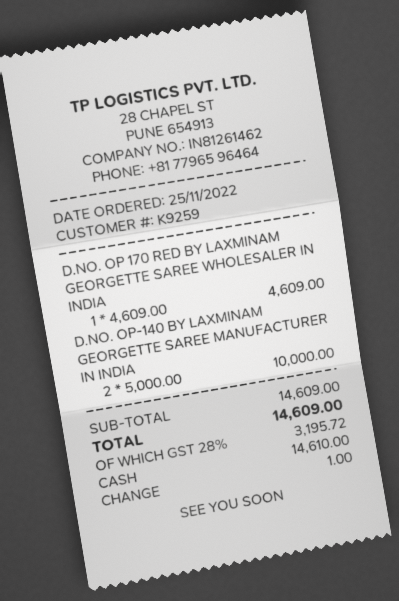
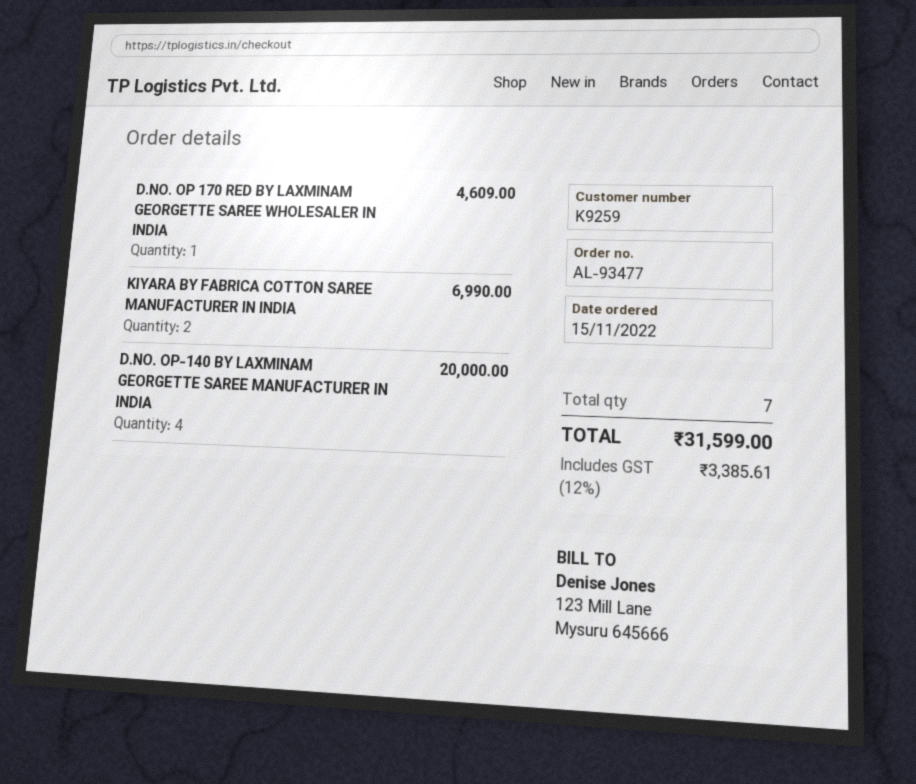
order date: 2022-11-25 -> 2022-11-15
D.NO. OP-140 BY LAXMINAM GEORGETTE SAREE MANUFACTURER IN INDIA: 2 for 10000.00 -> 4 for 20000.00
KIYARA BY FABRICA COTTON SAREE MANUFACTURER IN INDIA: none -> 2 for 6990.00
tax: 28% = 3195.72 -> 12% = 3385.61
total: 14609.00 -> 31599.00

